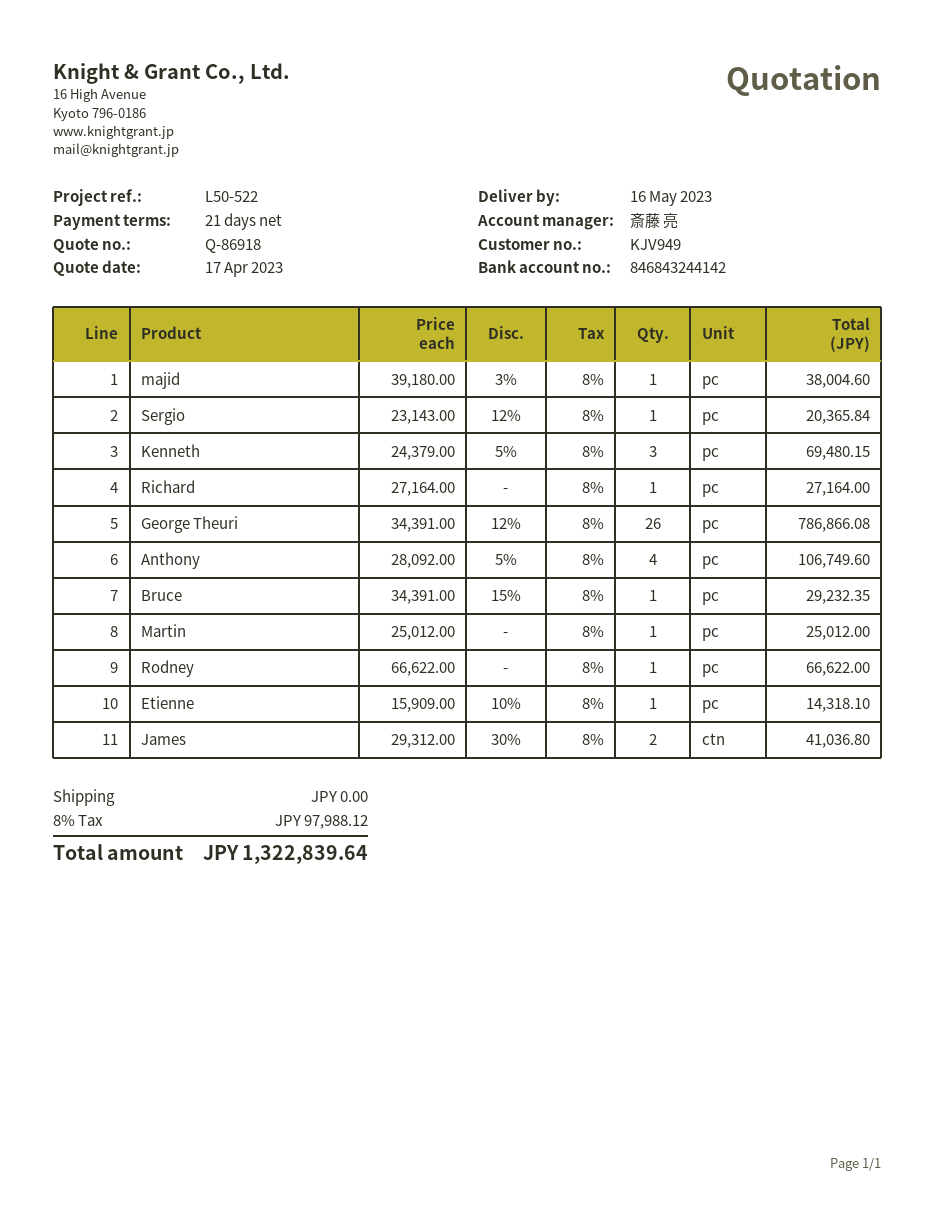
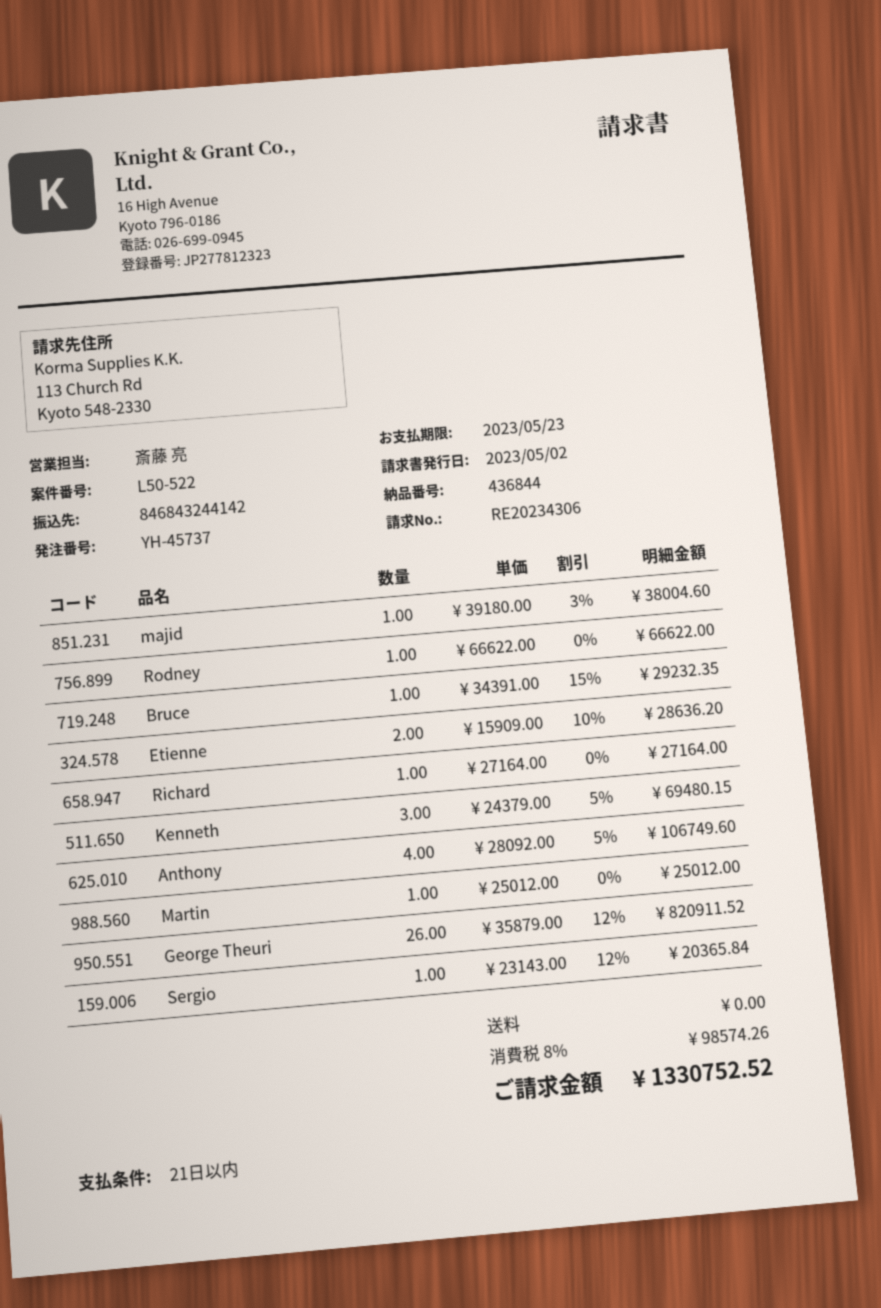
George Theuri: 26 x 34391.00 - 12% = 786866.08 -> 26 x 35879.00 - 12% = 820911.52
Etienne: 1 x 15909.00 - 10% = 14318.10 -> 2 x 15909.00 - 10% = 28636.20
James: 2 x 29312.00 - 30% = 41036.80 -> none
tax: 8% = 97988.12 -> 8% = 98574.26
total: 1322839.64 -> 1330752.52

